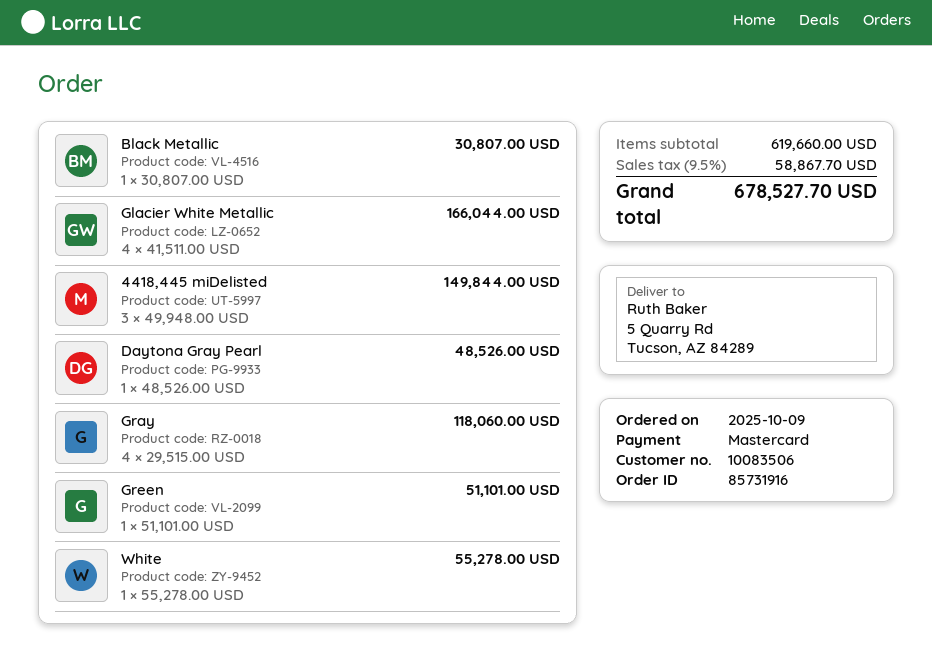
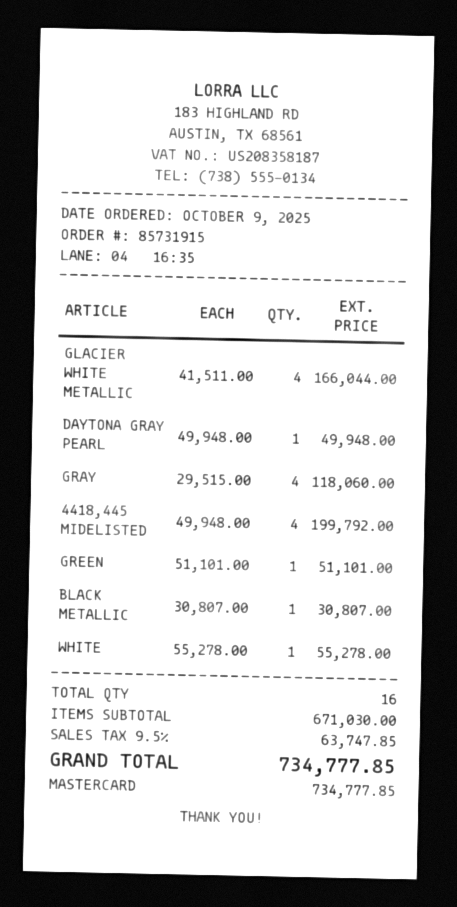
order number: 85731916 -> 85731915
4418,445 miDelisted: 3 x 49948.00 = 149844.00 -> 4 x 49948.00 = 199792.00
Daytona Gray Pearl: 1 x 48526.00 = 48526.00 -> 1 x 49948.00 = 49948.00
subtotal: 619660.00 -> 671030.00
tax: 9.5% = 58867.70 -> 9.5% = 63747.85
total: 678527.70 -> 734777.85

